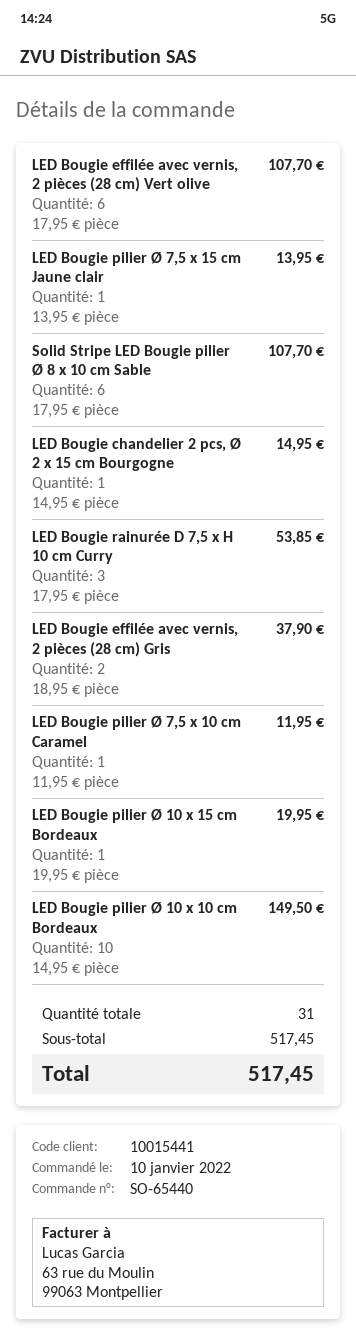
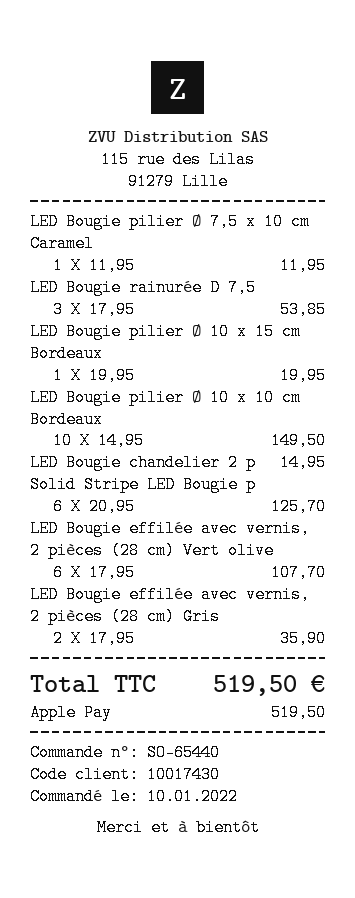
customer number: 10015441 -> 10017430
LED Bougie pilier Ø 7,5 x 15 cm Jaune clair: 1 x 13.95 = 13.95 -> none
Solid Stripe LED Bougie pilier Ø 8 x 10 cm Sable: 6 x 17.95 = 107.70 -> 6 x 20.95 = 125.70
LED Bougie effilée avec vernis, 2 pièces (28 cm) Gris: 2 x 18.95 = 37.90 -> 2 x 17.95 = 35.90
total: 517.45 -> 519.50

